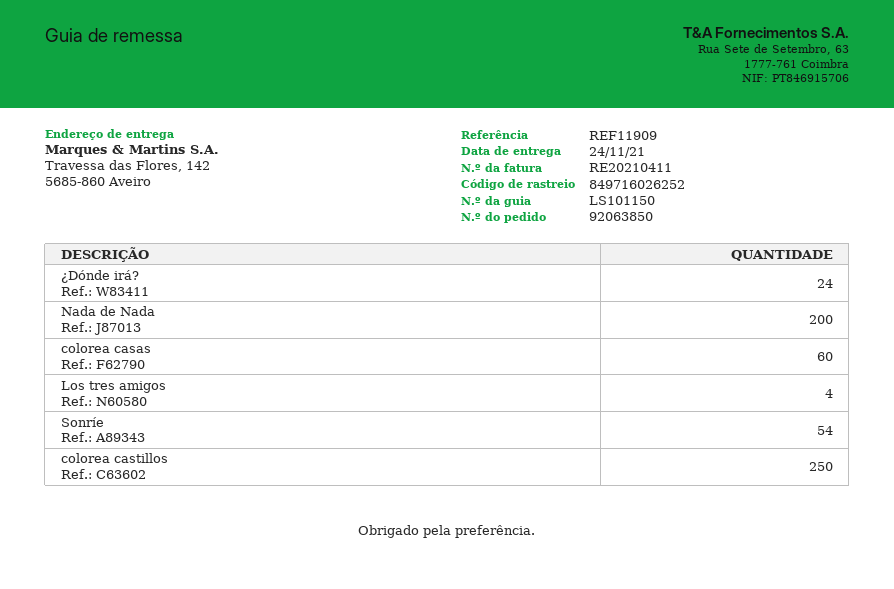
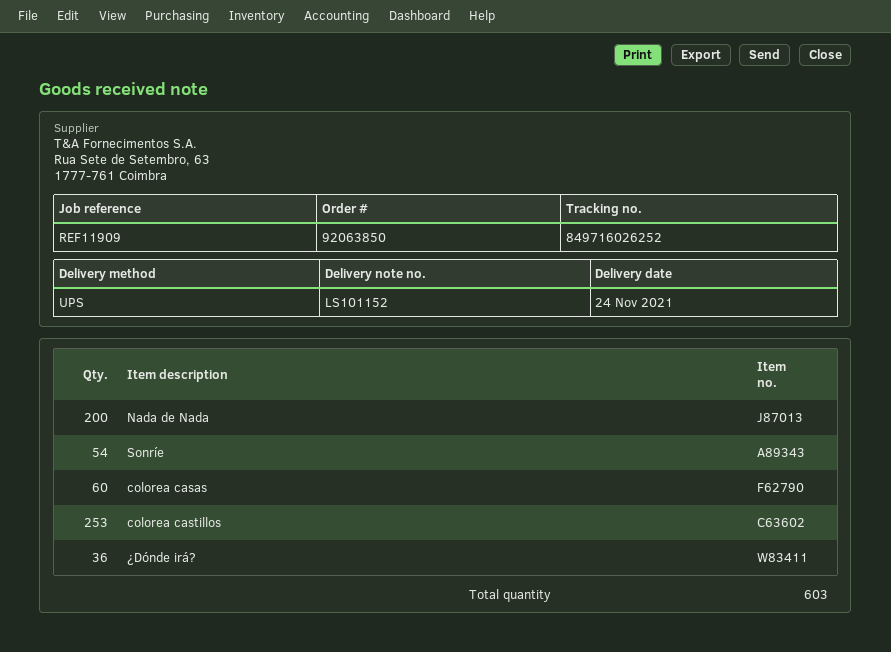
delivery note number: LS101150 -> LS101152
¿Dónde irá?: 24 -> 36
Los tres amigos: 4 -> none
colorea castillos: 250 -> 253

